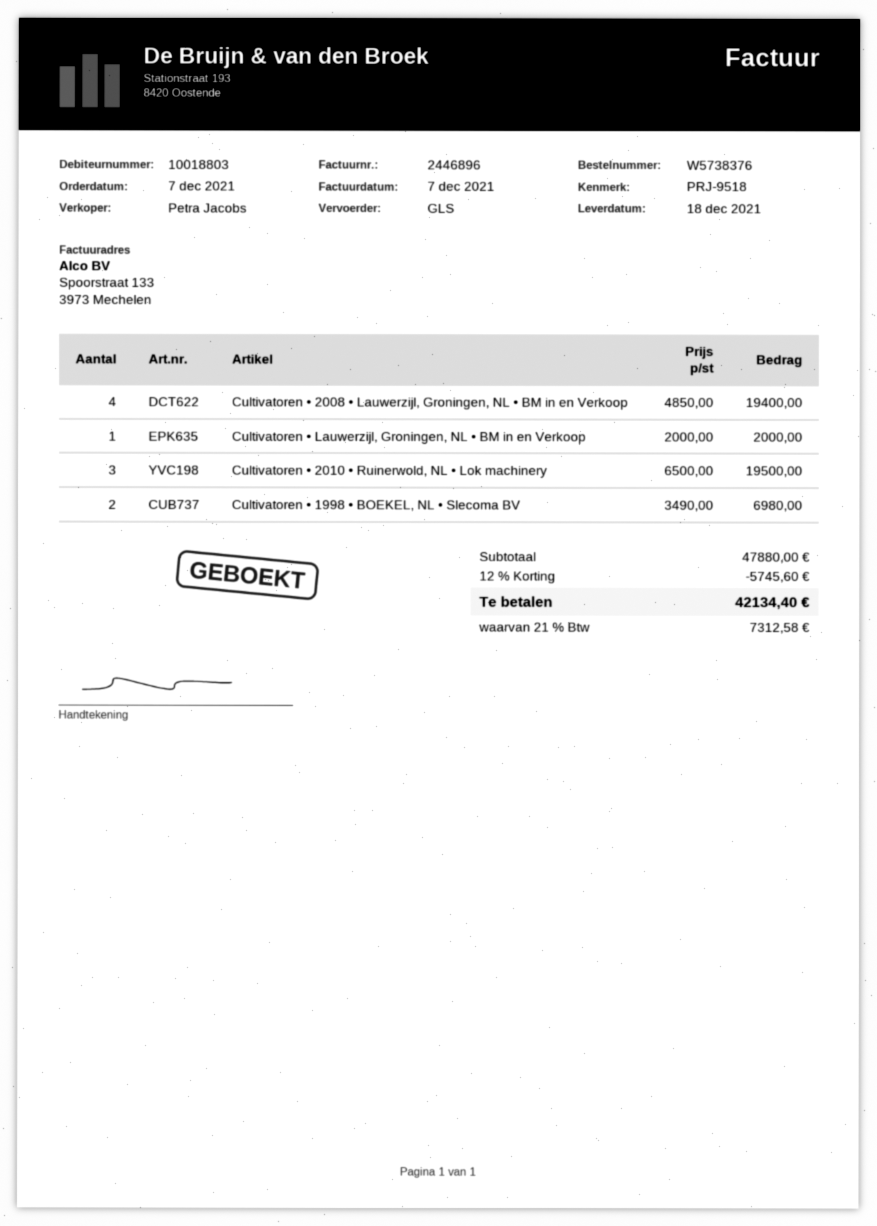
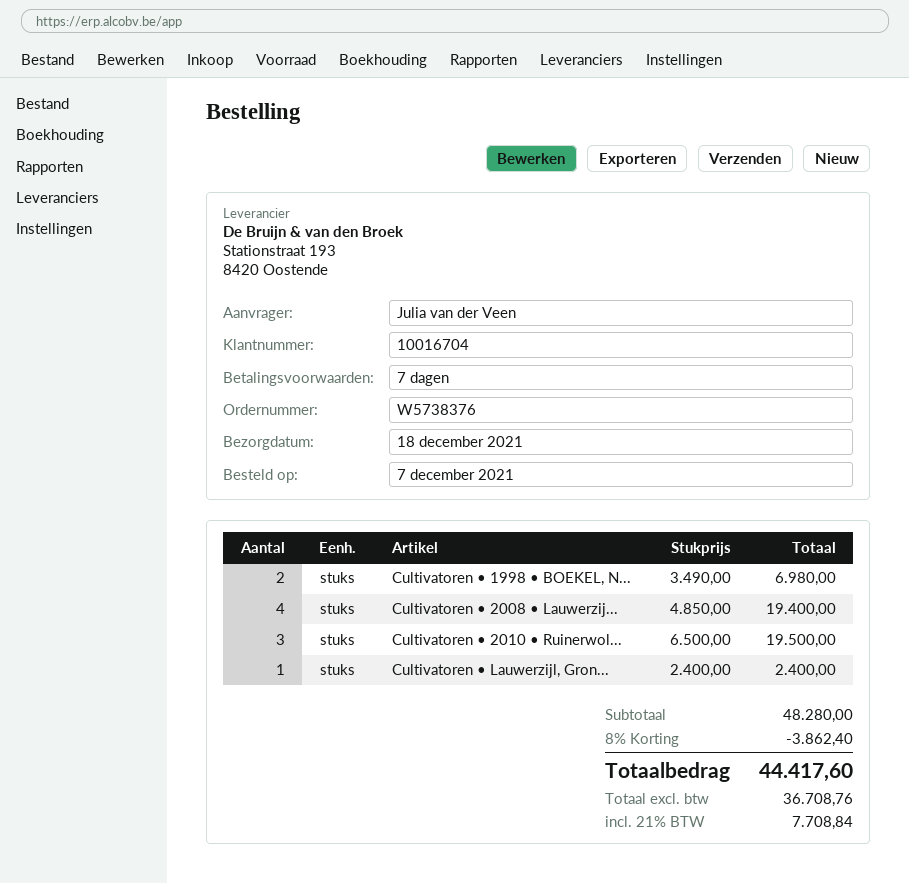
customer number: 10018803 -> 10016704
Cultivatoren • Lauwerzijl, Groningen, NL • BM in en Verkoop: 1 x 2000.00 = 2000.00 -> 1 x 2400.00 = 2400.00
subtotal: 47880.00 -> 48280.00
discount: 12% = 5745.60 -> 8% = 3862.40
tax: 21% = 7312.58 -> 21% = 7708.84
total: 42134.40 -> 44417.60

